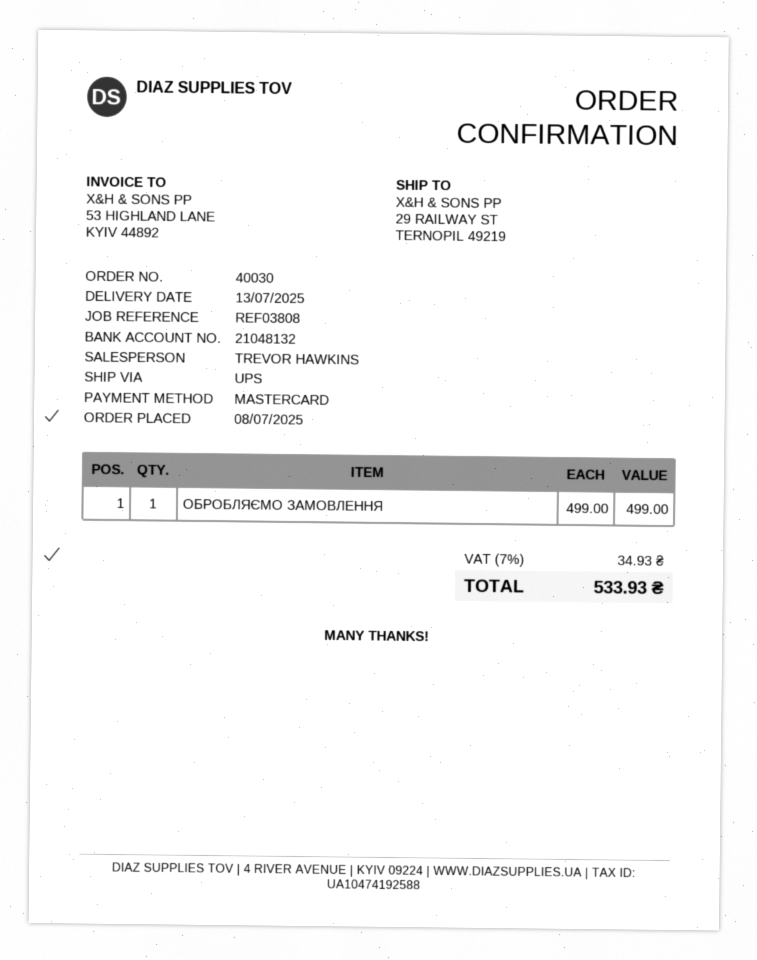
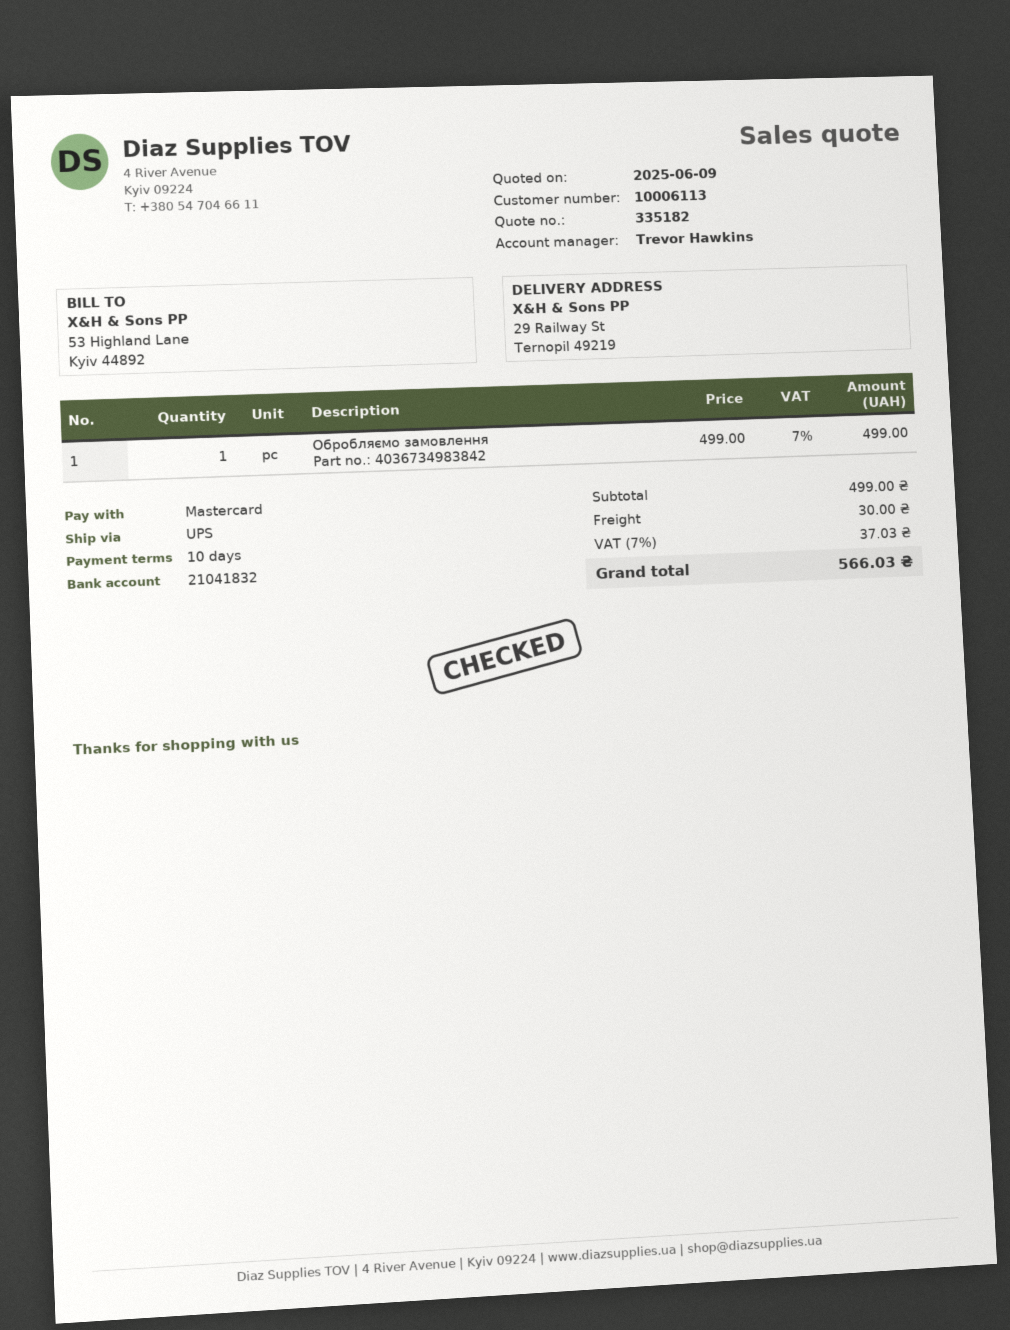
bank account: 21048132 -> 21041832
shipping: none -> 30.00
tax: 7% = 34.93 -> 7% = 37.03
total: 533.93 -> 566.03

